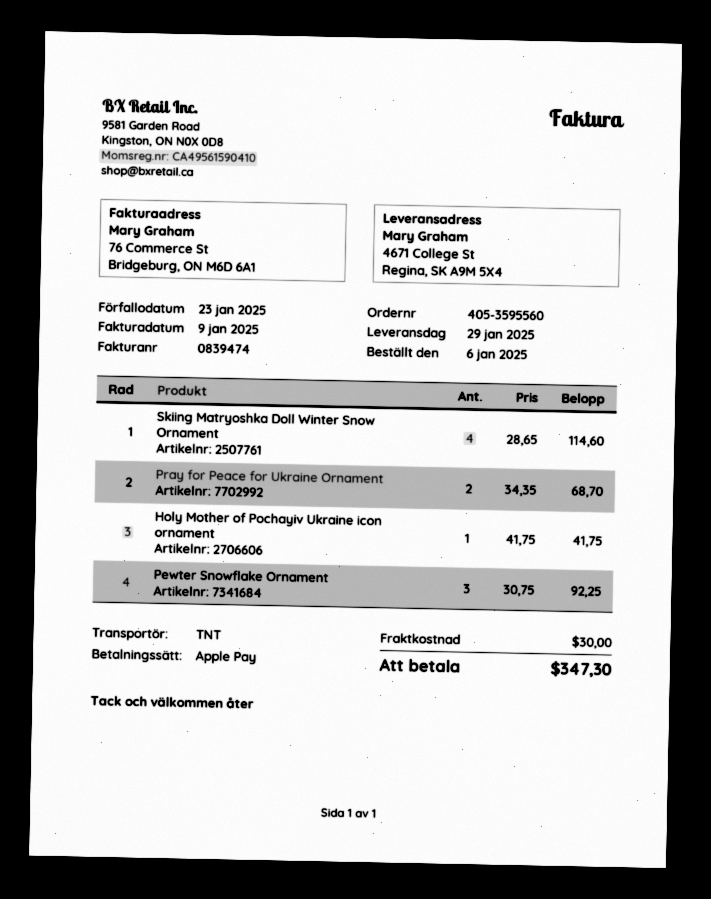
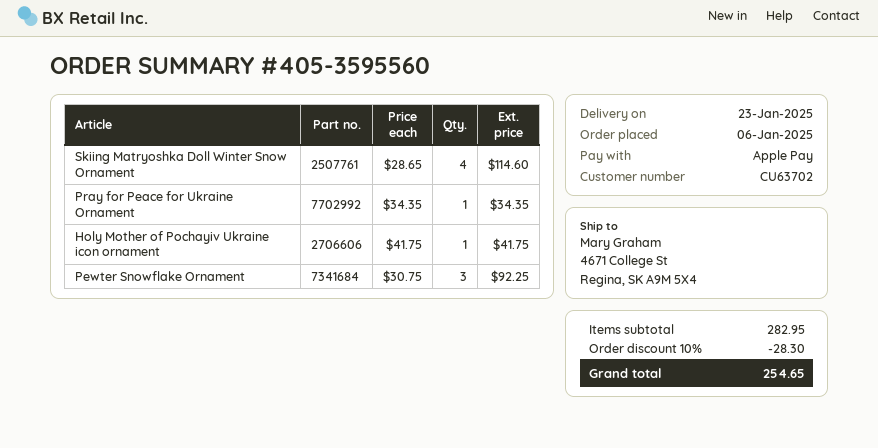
delivery date: 2025-01-29 -> 2025-01-23
Pray for Peace for Ukraine Ornament: 2 x 34.35 = 68.70 -> 1 x 34.35 = 34.35
discount: none -> 10% = 28.30
shipping: 30.00 -> none
total: 347.30 -> 254.65

